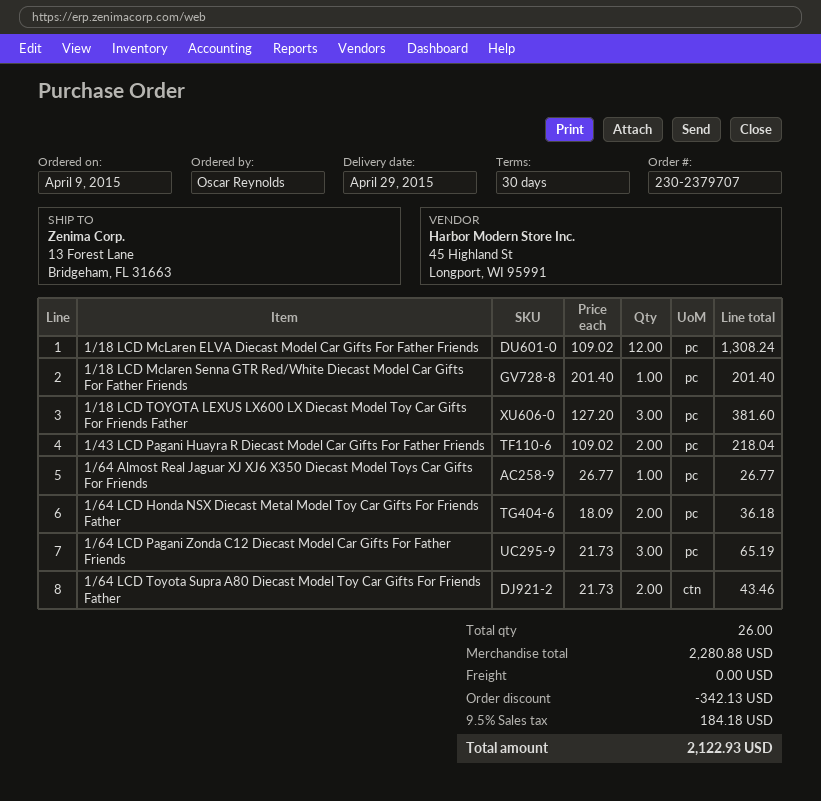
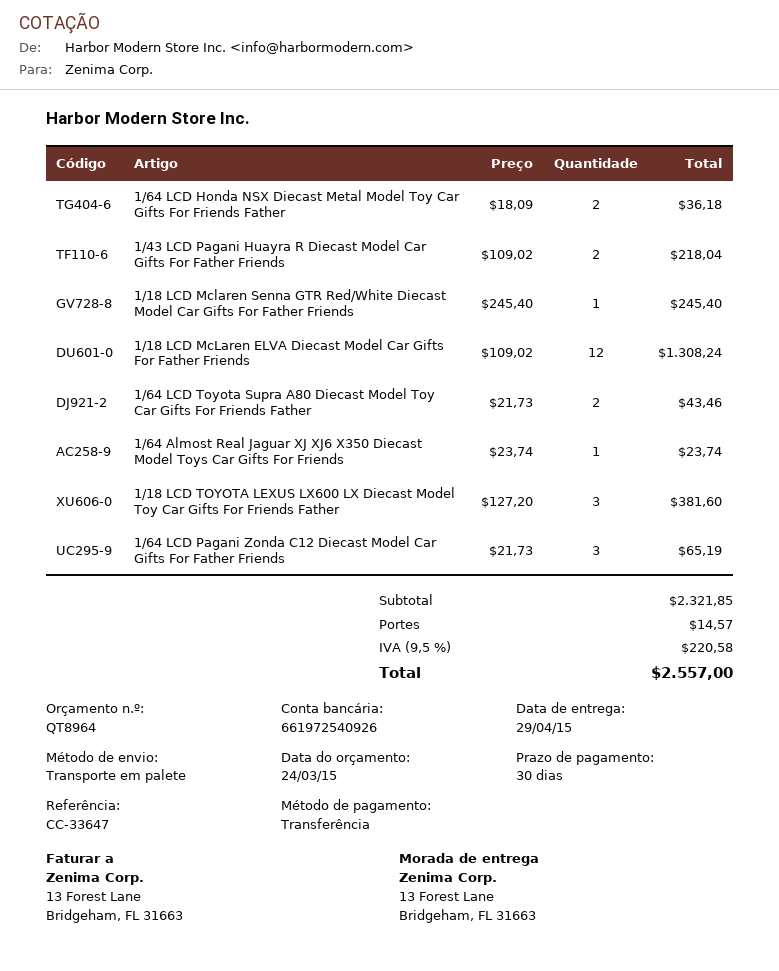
1/18 LCD Mclaren Senna GTR Red/White Diecast Model Car Gifts For Father Friends: 1 x 201.40 = 201.40 -> 1 x 245.40 = 245.40
1/64 Almost Real Jaguar XJ XJ6 X350 Diecast Model Toys Car Gifts For Friends: 1 x 26.77 = 26.77 -> 1 x 23.74 = 23.74
subtotal: 2280.88 -> 2321.85
discount: 342.13 -> none
shipping: 0.00 -> 14.57
tax: 9.5% = 184.18 -> 9.5% = 220.58
total: 2122.93 -> 2557.00

